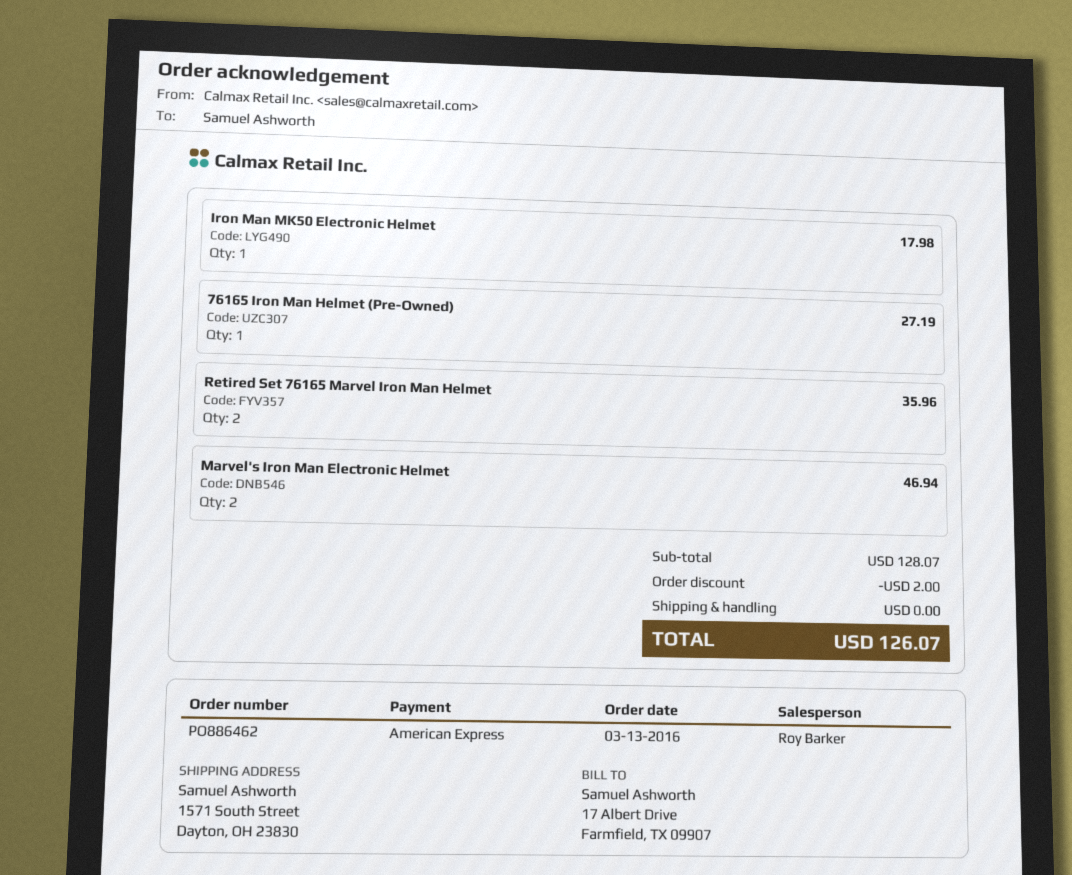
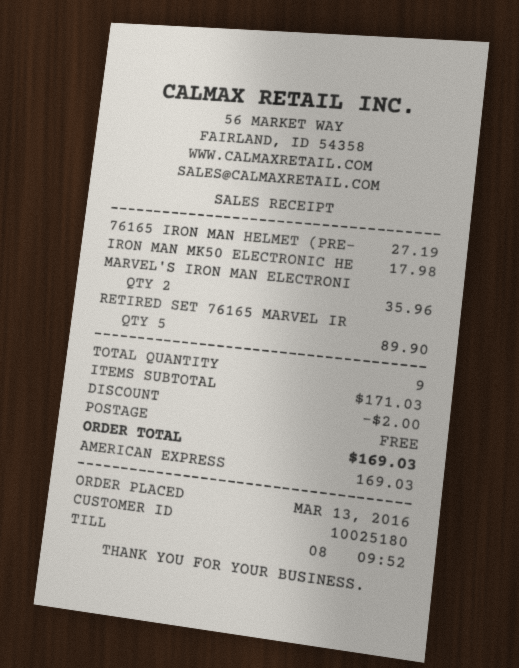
Retired Set 76165 Marvel Iron Man Helmet: 2 for 35.96 -> 5 for 89.90
Marvel's Iron Man Electronic Helmet: 2 for 46.94 -> 2 for 35.96
subtotal: 128.07 -> 171.03
total: 126.07 -> 169.03

